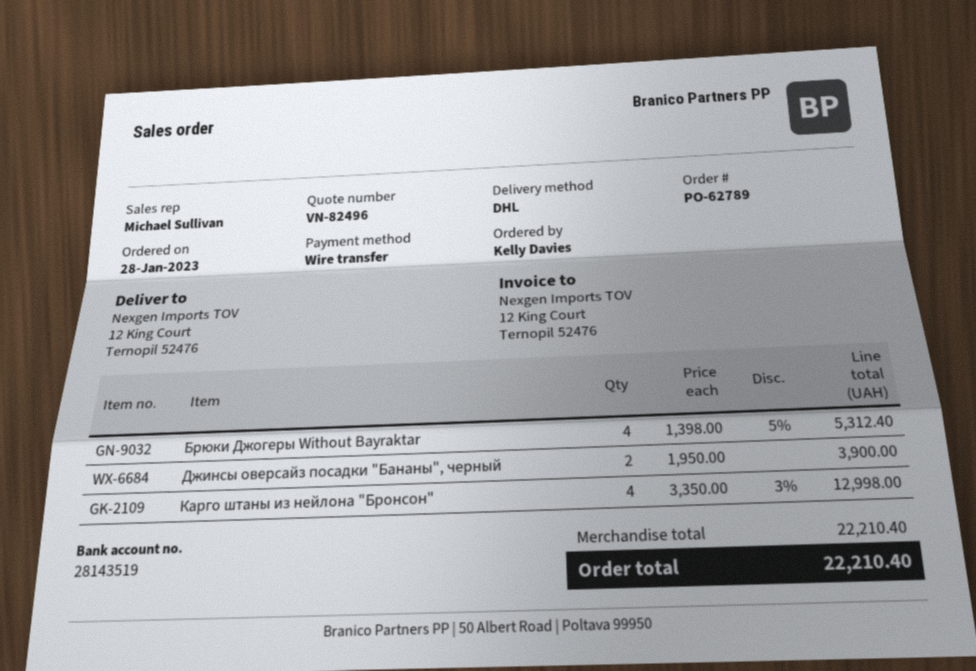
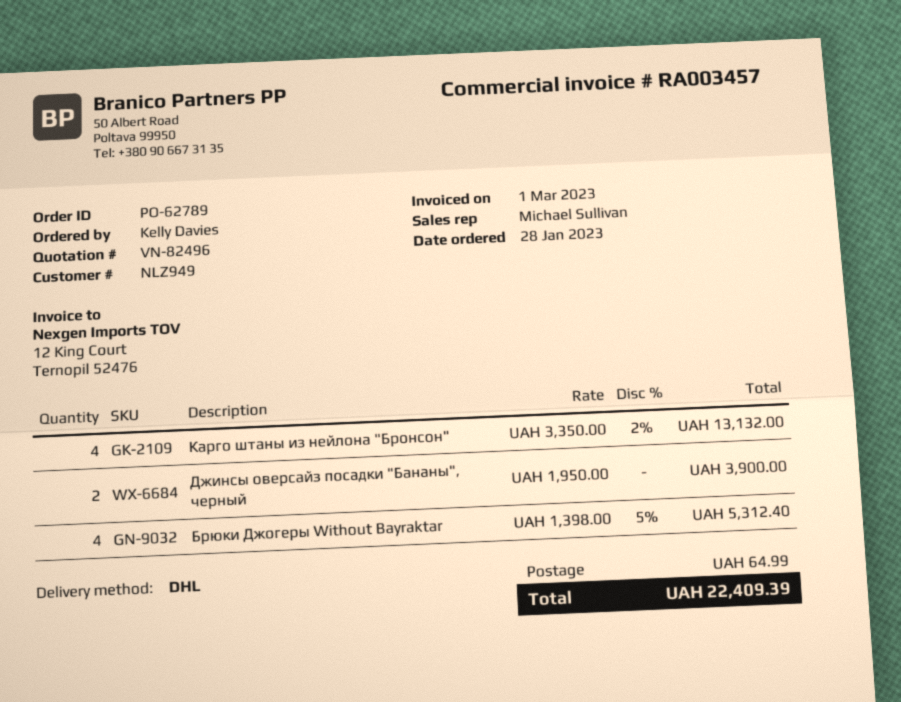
Карго штаны из нейлона "Бронсон": 4 x 3350.00 - 3% = 12998.00 -> 4 x 3350.00 - 2% = 13132.00
shipping: none -> 64.99
total: 22210.40 -> 22409.39

